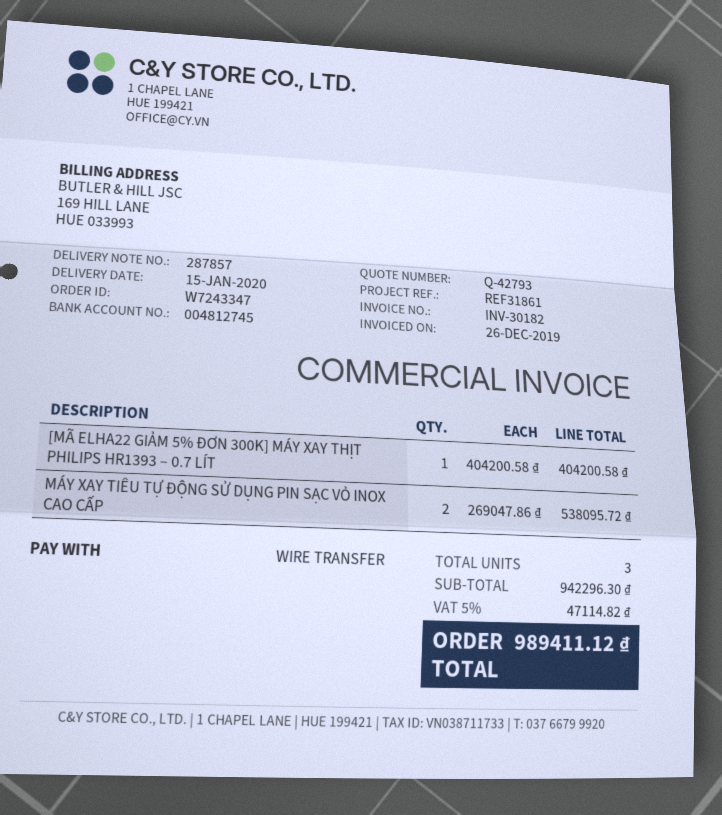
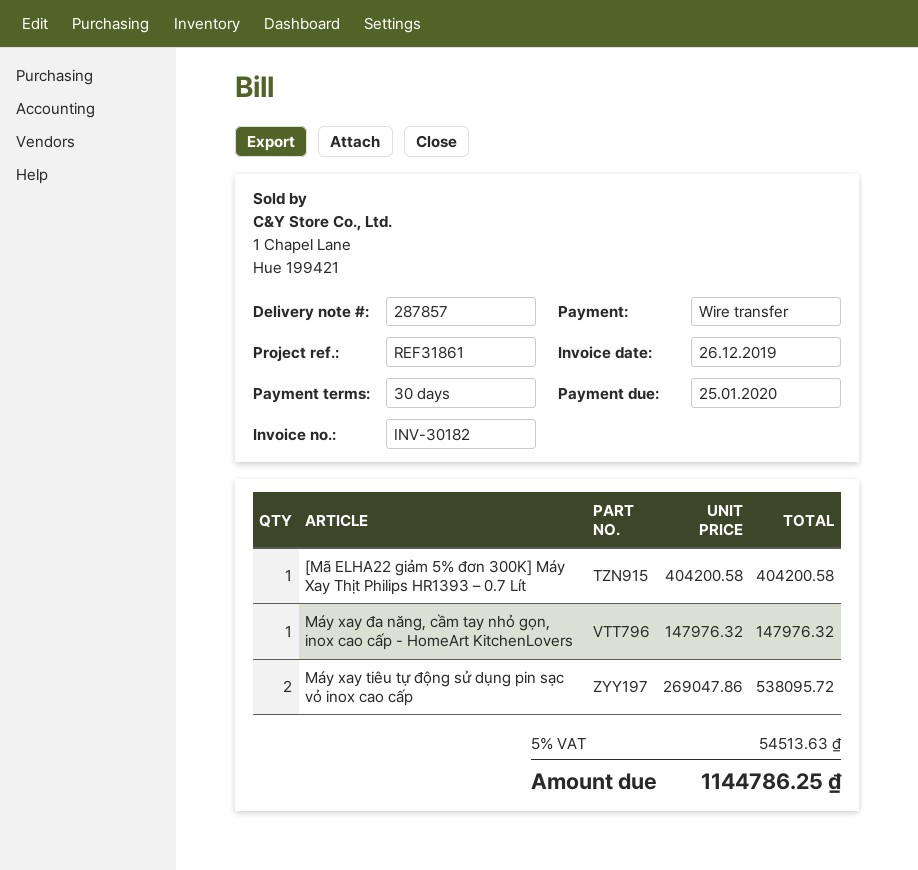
Máy xay đa năng, cầm tay nhỏ gọn, inox cao cấp - HomeArt KitchenLovers: none -> 1 x 147976.32 = 147976.32
tax: 5% = 47114.82 -> 5% = 54513.63
total: 989411.12 -> 1144786.25

